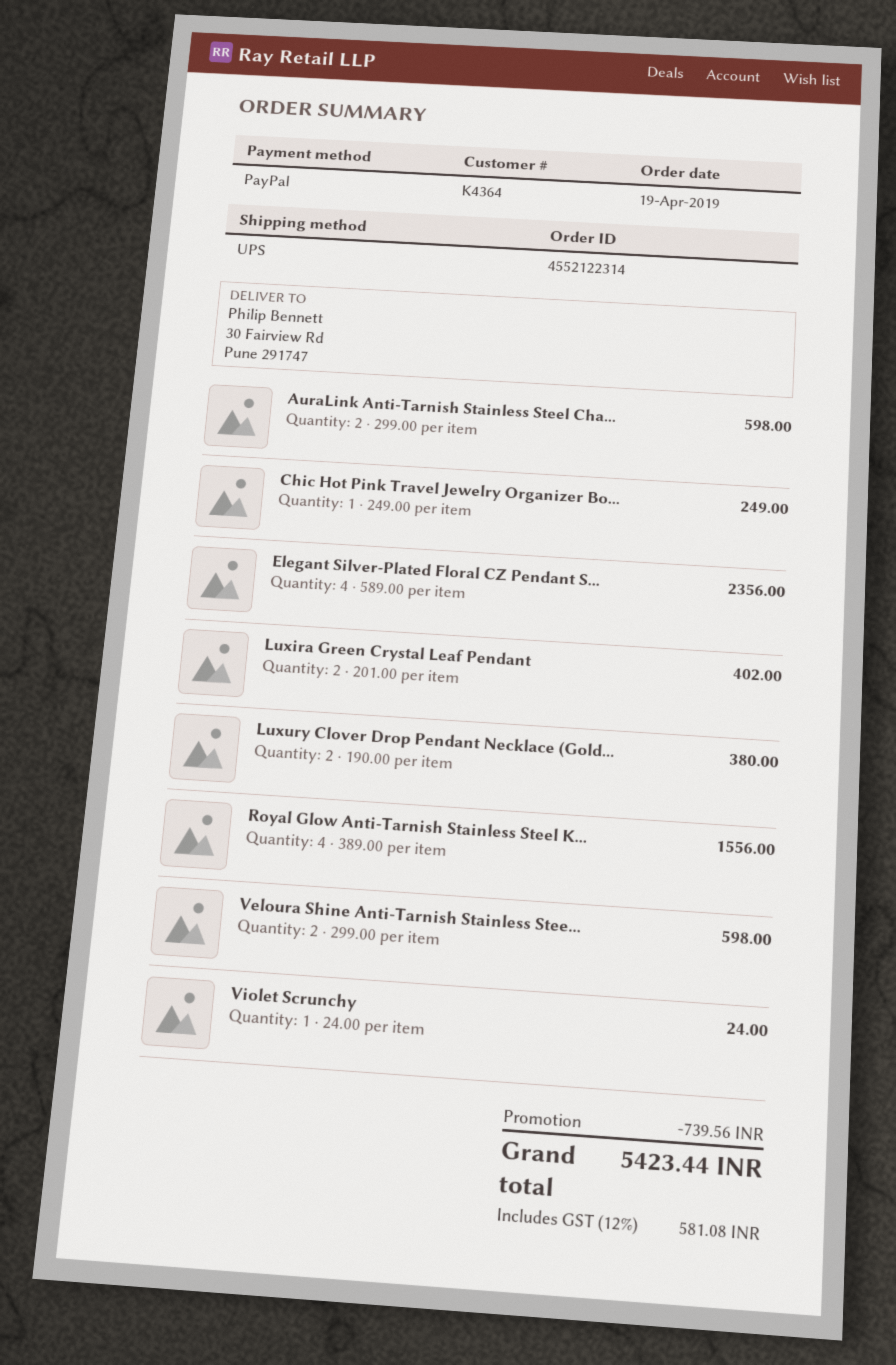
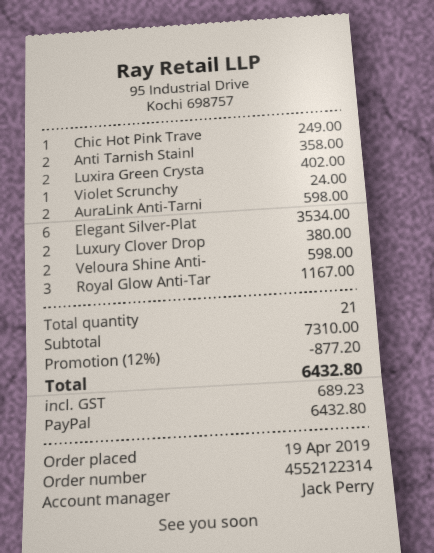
Elegant Silver-Plated Floral CZ Pendant S...: 4 for 2356.00 -> 6 for 3534.00
Royal Glow Anti-Tarnish Stainless Steel K...: 4 for 1556.00 -> 3 for 1167.00
Anti Tarnish Stainl: none -> 2 for 358.00
discount: 739.56 -> 877.20
tax: 581.08 -> 689.23
total: 5423.44 -> 6432.80

